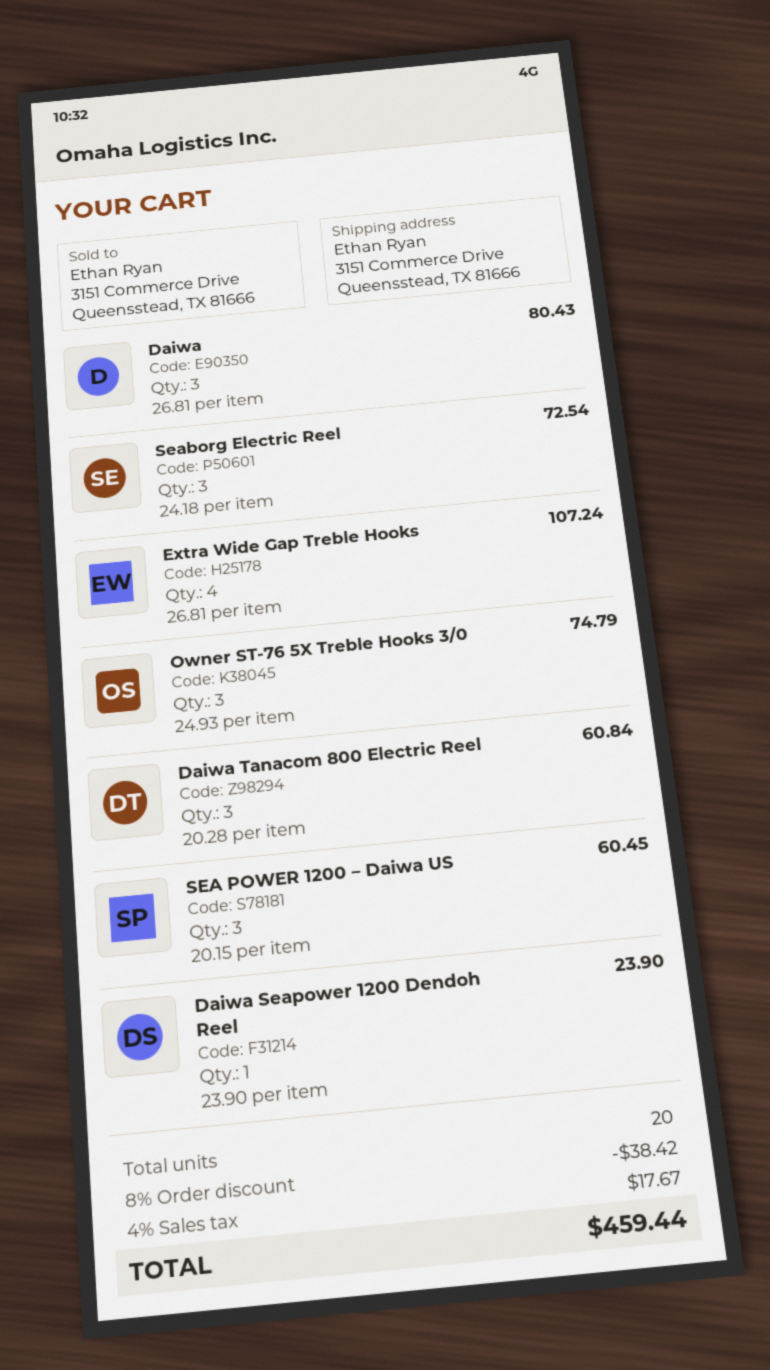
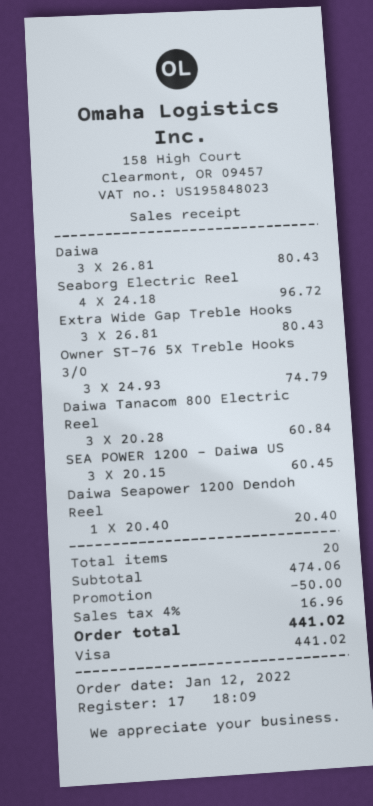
Seaborg Electric Reel: 3 x 24.18 = 72.54 -> 4 x 24.18 = 96.72
Extra Wide Gap Treble Hooks: 4 x 26.81 = 107.24 -> 3 x 26.81 = 80.43
Daiwa Seapower 1200 Dendoh Reel: 1 x 23.90 = 23.90 -> 1 x 20.40 = 20.40
discount: 38.42 -> 50.00
tax: 4% = 17.67 -> 4% = 16.96
total: 459.44 -> 441.02

